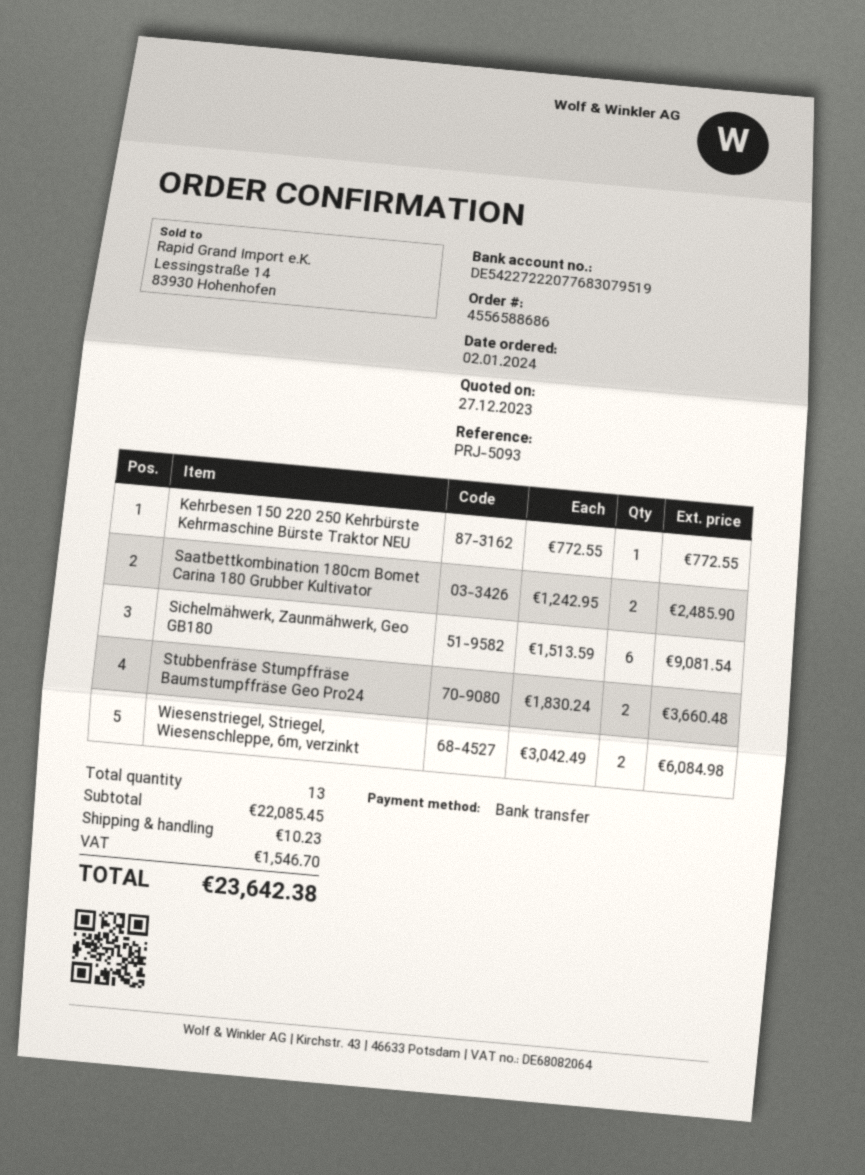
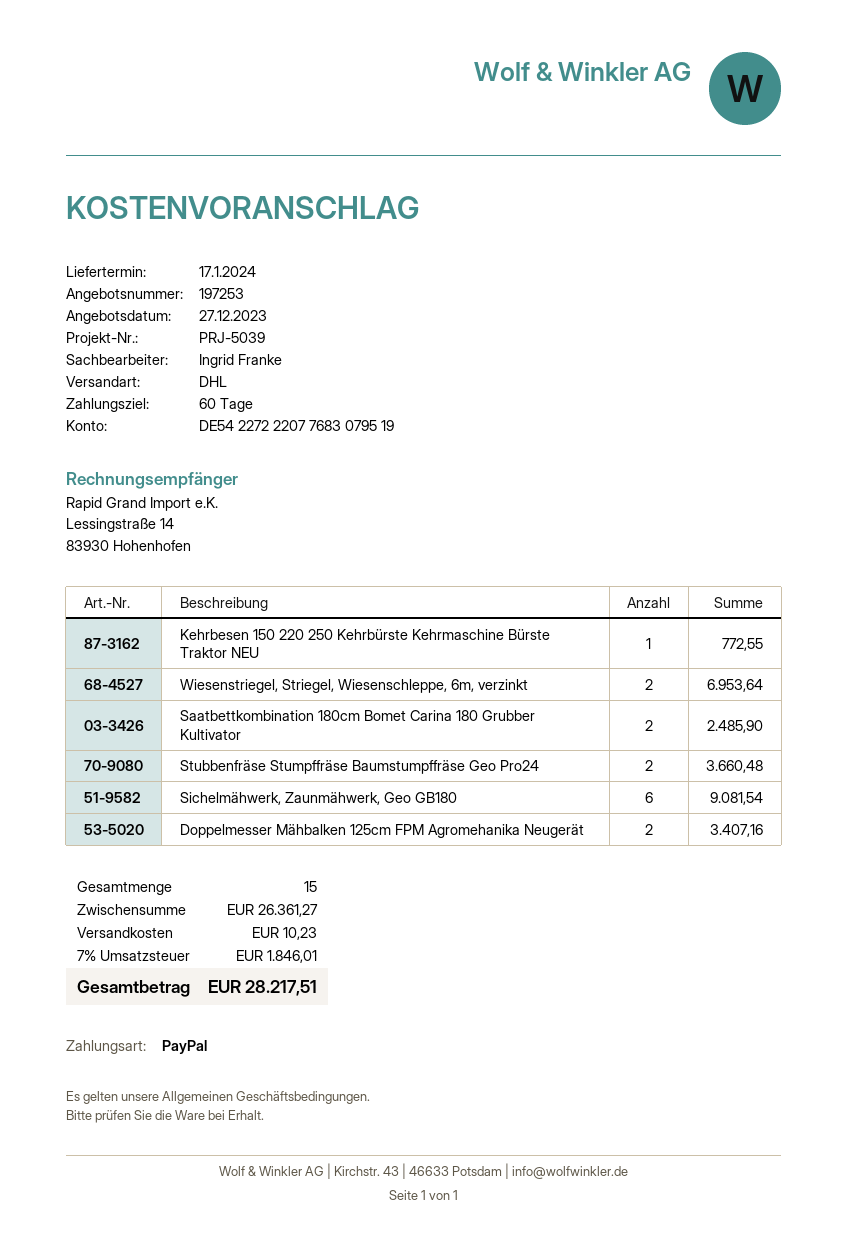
reference: PRJ-5093 -> PRJ-5039
payment method: bank transfer -> PayPal
Wiesenstriegel, Striegel, Wiesenschleppe, 6m, verzinkt: 2 for 6084.98 -> 2 for 6953.64
Doppelmesser Mähbalken 125cm FPM Agromehanika Neugerät: none -> 2 for 3407.16
total quantity: 13 -> 15
subtotal: 22085.45 -> 26361.27
tax: 1546.70 -> 1846.01
total: 23642.38 -> 28217.51

